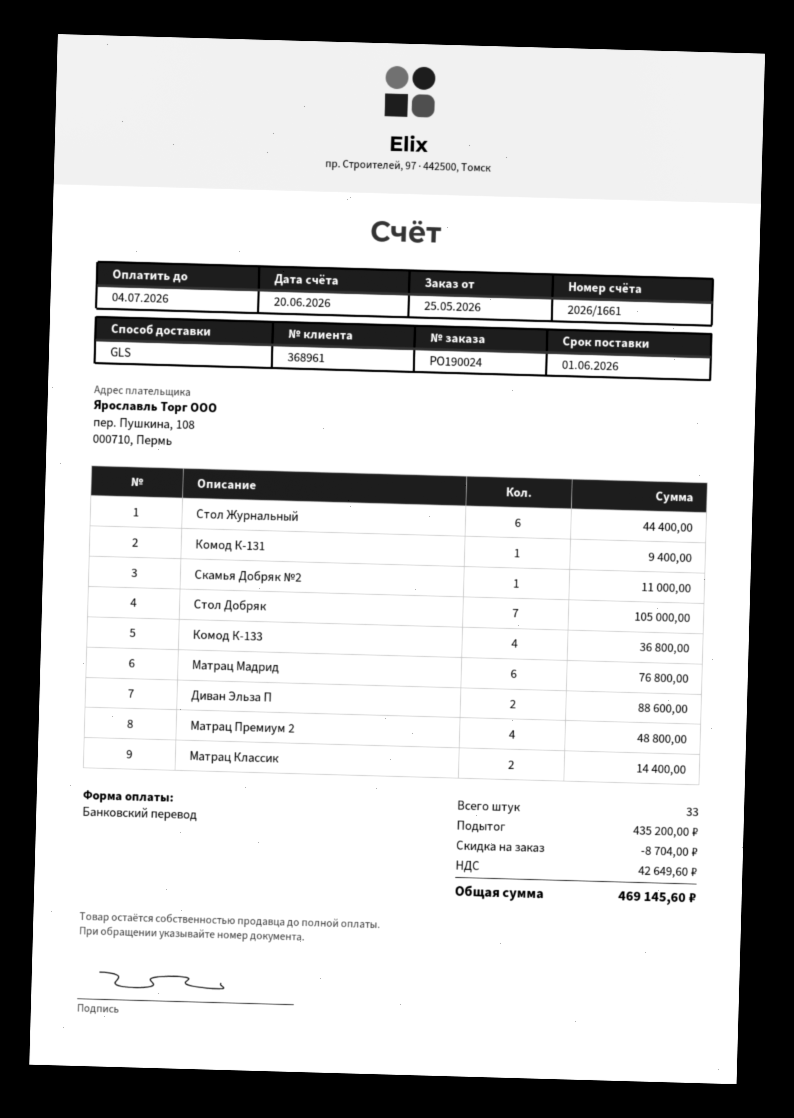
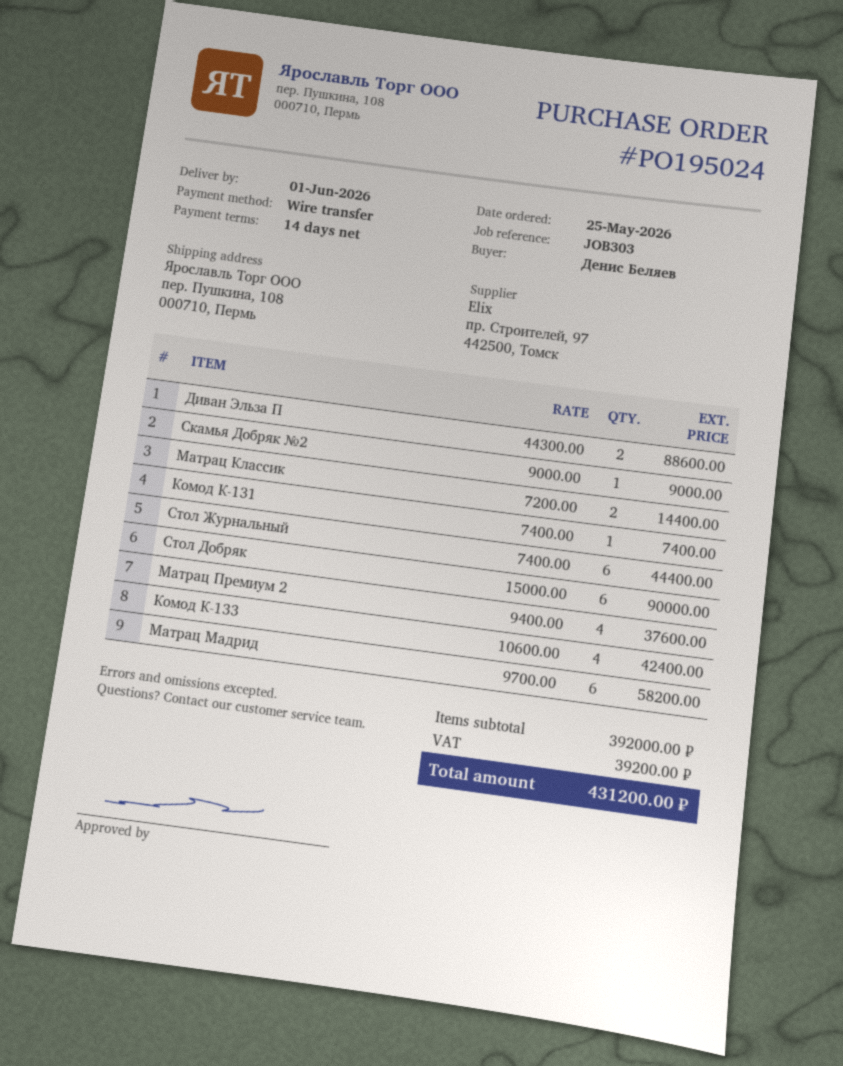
order number: PO190024 -> PO195024
Комод К-131: 1 for 9400.00 -> 1 for 7400.00
Скамья Добряк №2: 1 for 11000.00 -> 1 for 9000.00
Стол Добряк: 7 for 105000.00 -> 6 for 90000.00
Комод К-133: 4 for 36800.00 -> 4 for 42400.00
Матрац Мадрид: 6 for 76800.00 -> 6 for 58200.00
Матрац Премиум 2: 4 for 48800.00 -> 4 for 37600.00
subtotal: 435200.00 -> 392000.00
discount: 8704.00 -> none
tax: 42649.60 -> 39200.00
total: 469145.60 -> 431200.00

